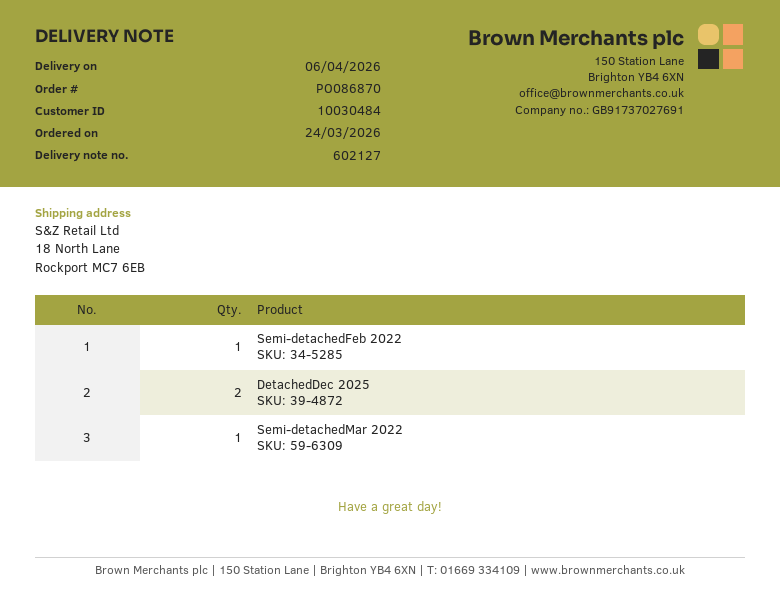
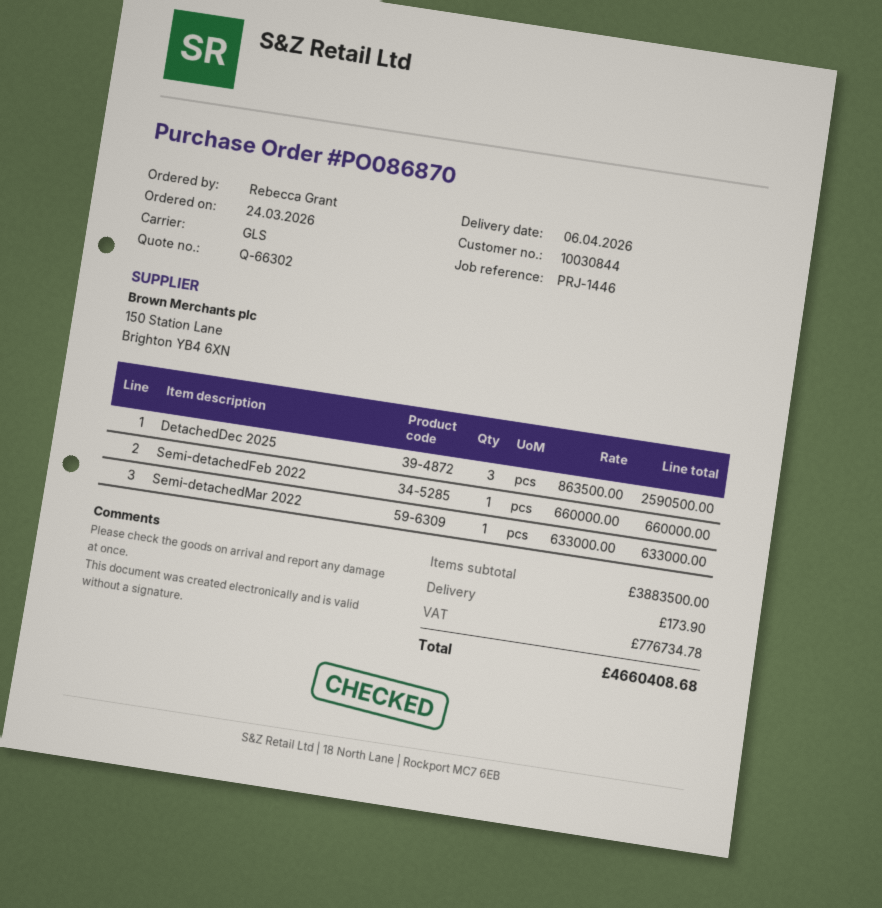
customer number: 10030484 -> 10030844
DetachedDec 2025: 2 -> 3

